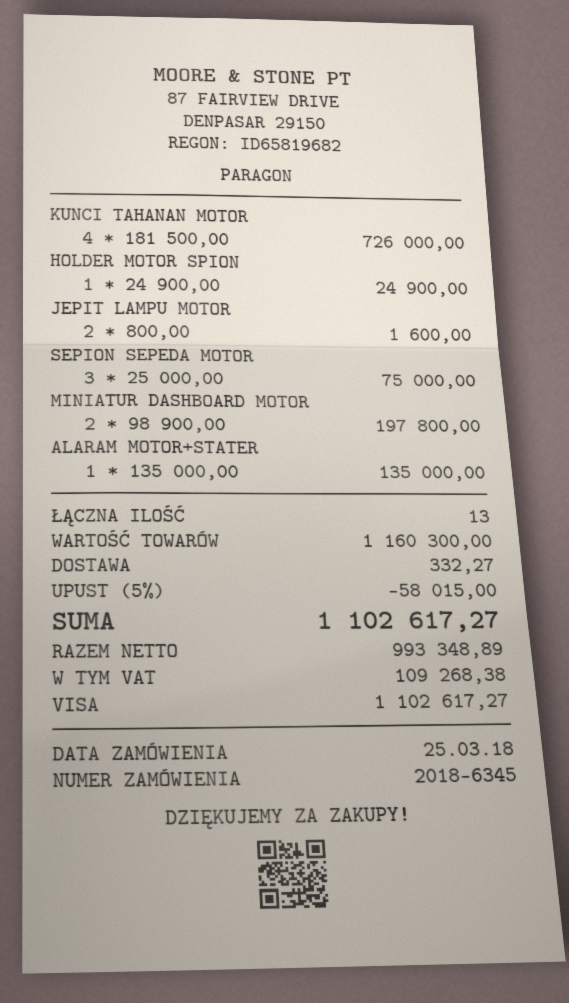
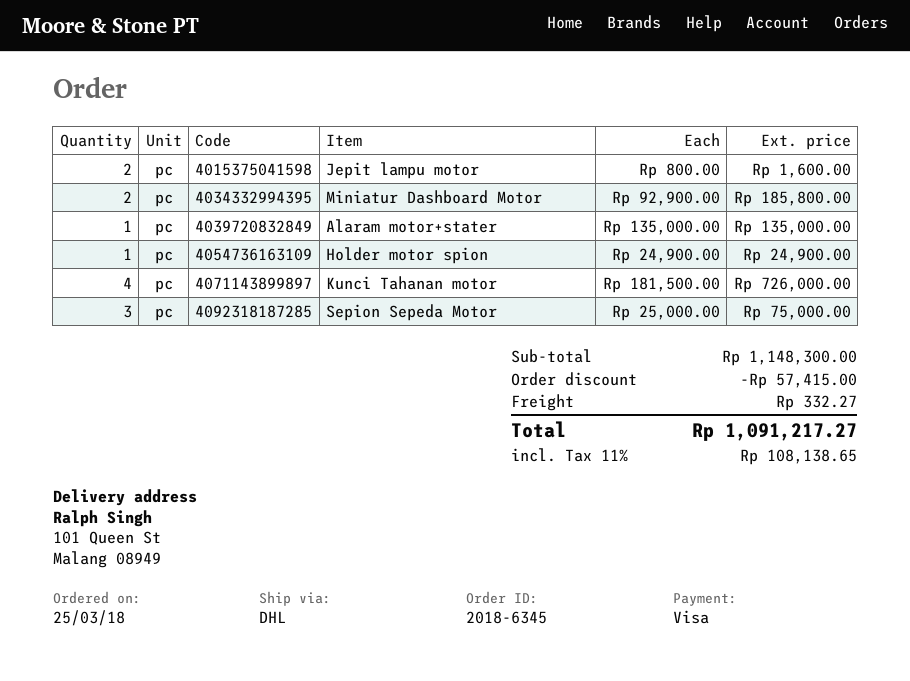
MINIATUR DASHBOARD MOTOR: 2 x 98900.00 = 197800.00 -> 2 x 92900.00 = 185800.00
subtotal: 1160300.00 -> 1148300.00
discount: 58015.00 -> 57415.00
tax: 109268.38 -> 108138.65
total: 1102617.27 -> 1091217.27

